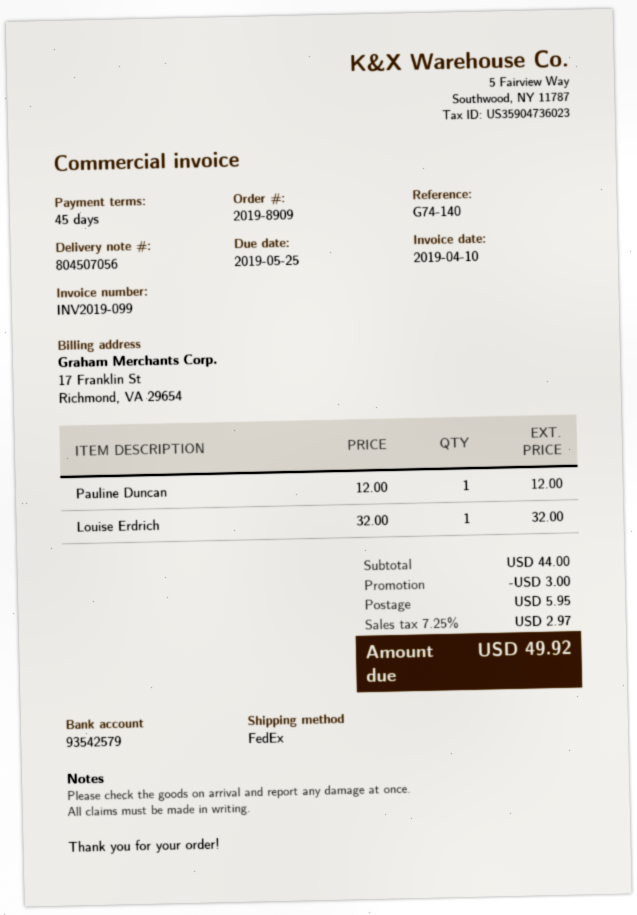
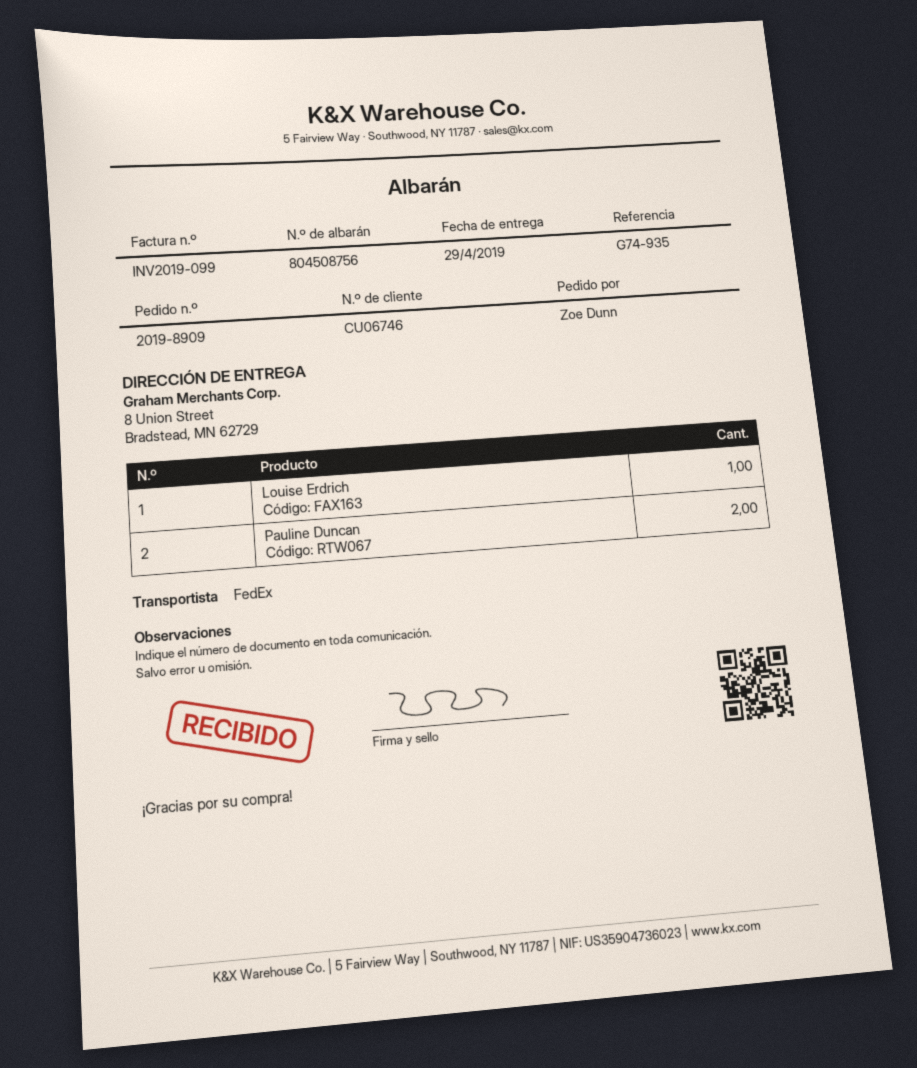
delivery note number: 804507056 -> 804508756
reference: G74-140 -> G74-935
Pauline Duncan: 1 -> 2

